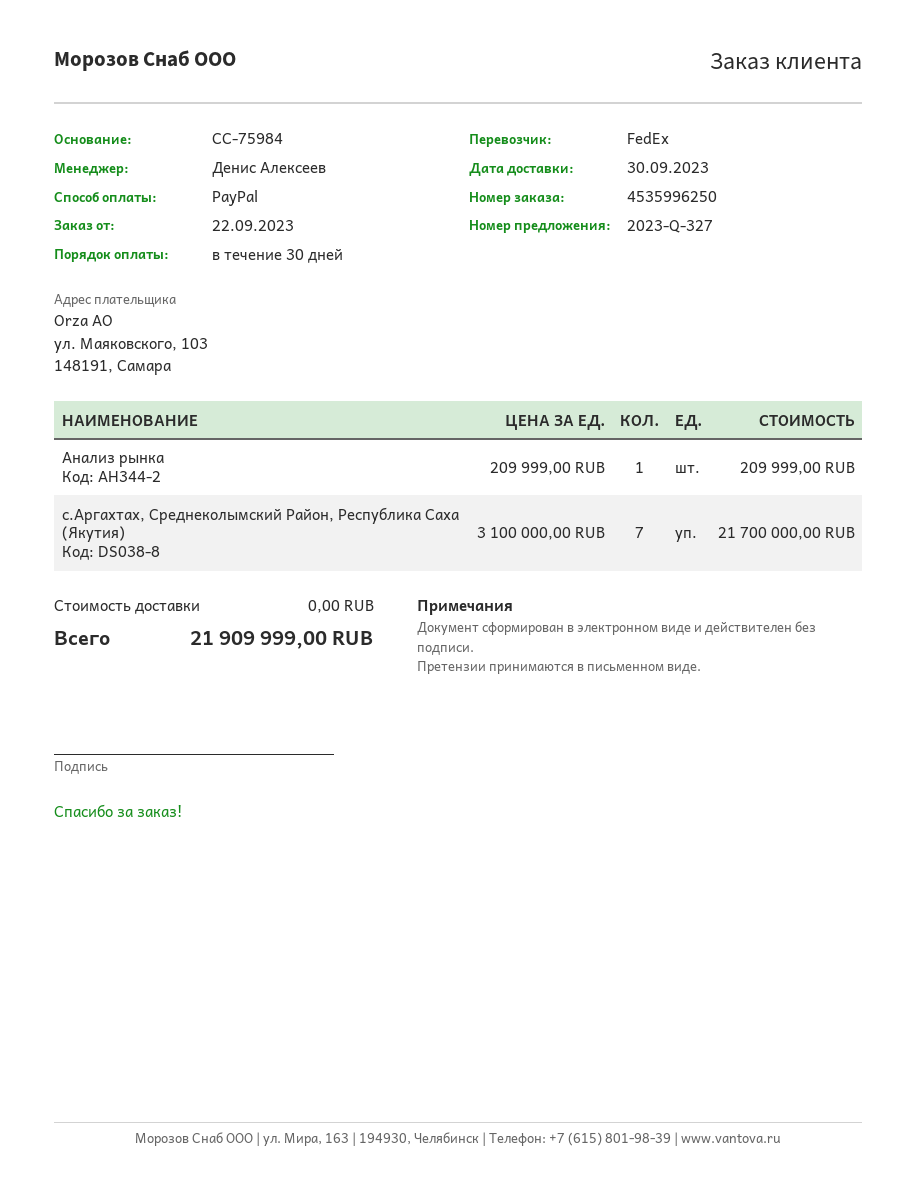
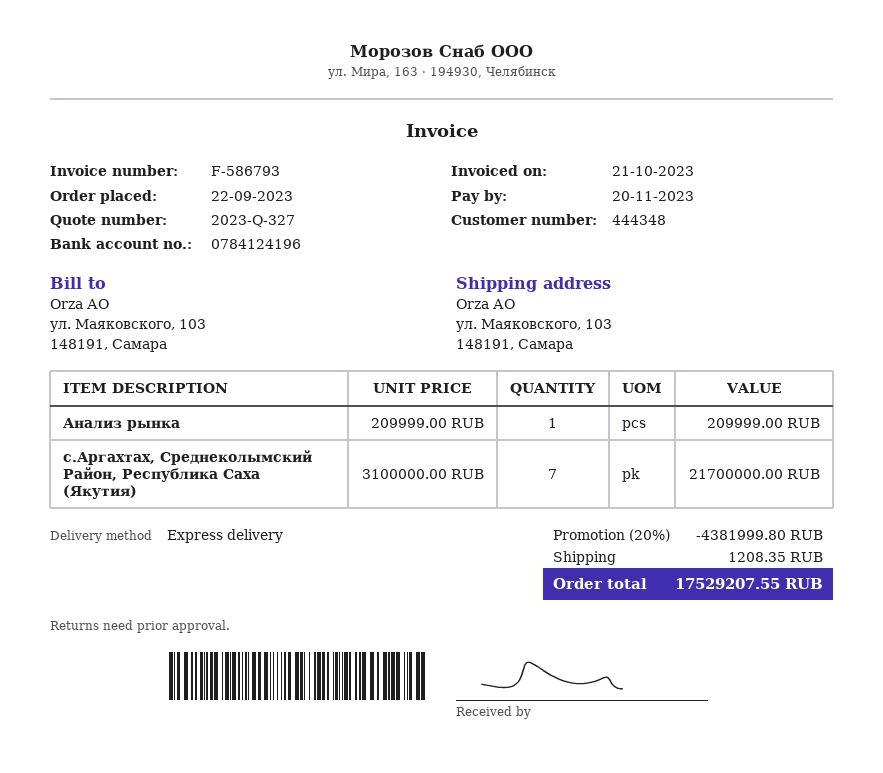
shipping method: FedEx -> express
discount: none -> 20% = 4381999.80
shipping: 0.00 -> 1208.35
total: 21909999.00 -> 17529207.55

